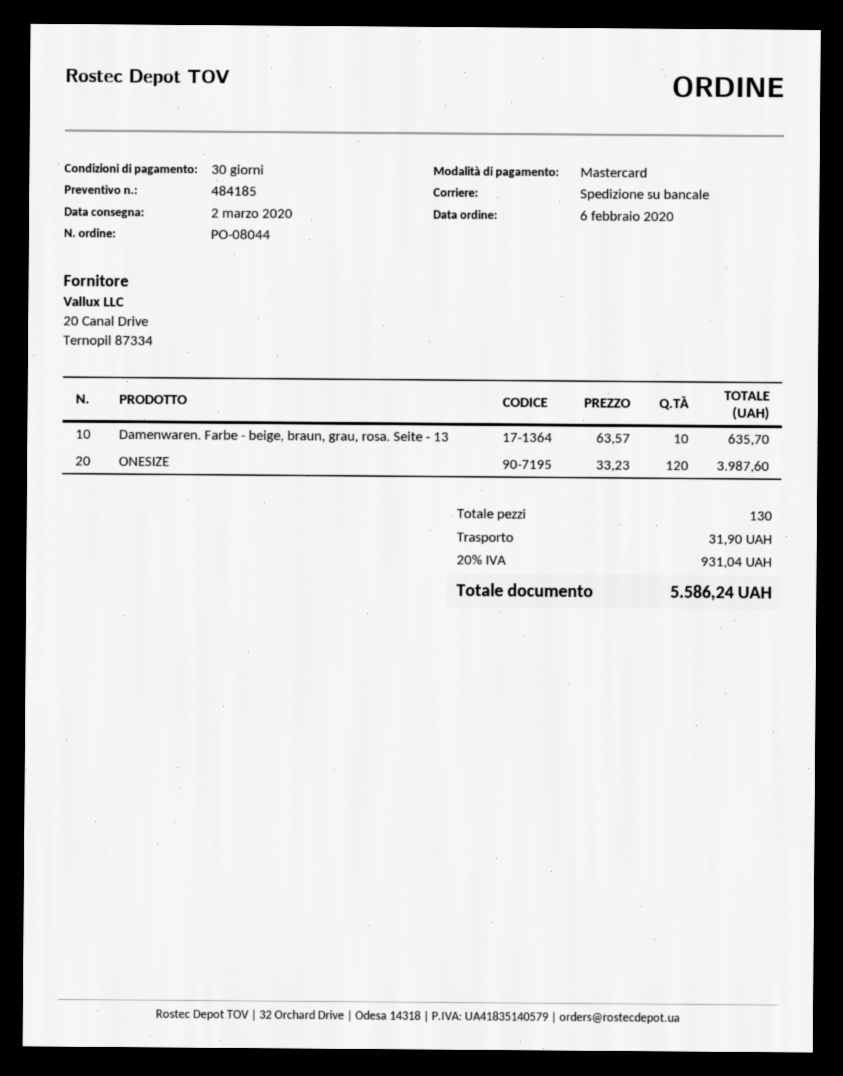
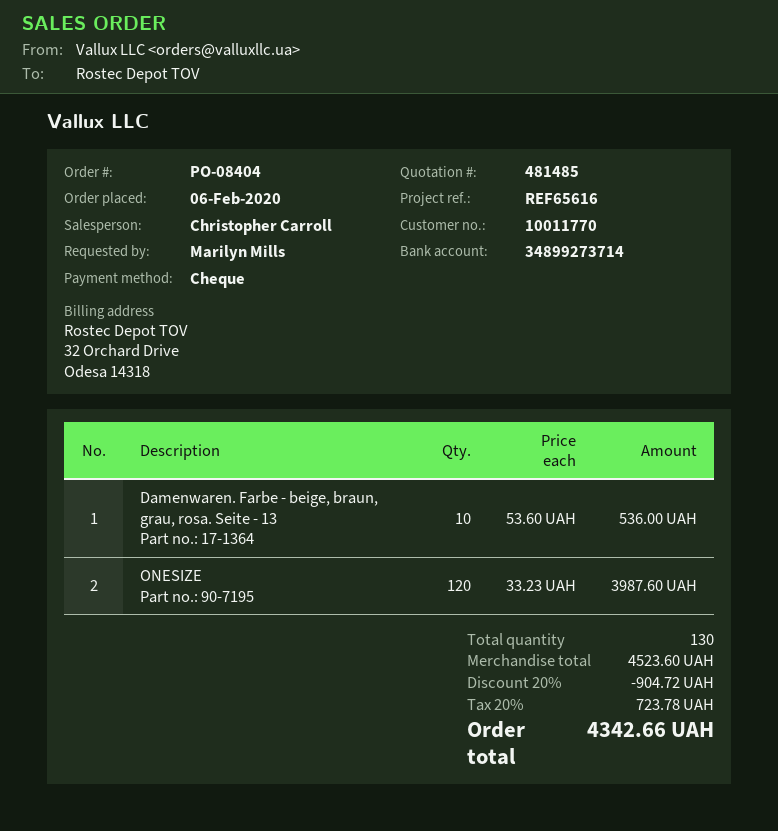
quote number: 484185 -> 481485
order number: PO-08044 -> PO-08404
payment method: Mastercard -> cheque
Damenwaren. Farbe - beige, braun, grau, rosa. Seite - 13: 10 x 63.57 = 635.70 -> 10 x 53.60 = 536.00
discount: none -> 20% = 904.72
shipping: 31.90 -> none
tax: 20% = 931.04 -> 20% = 723.78
total: 5586.24 -> 4342.66

